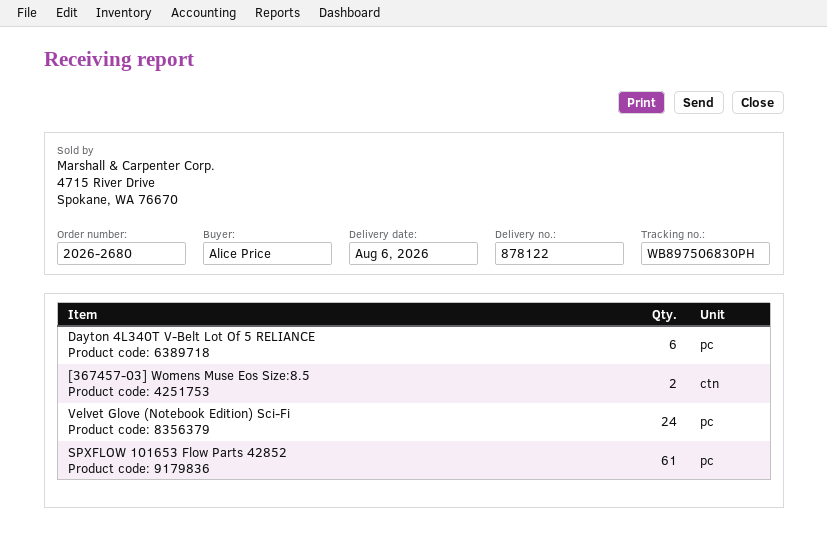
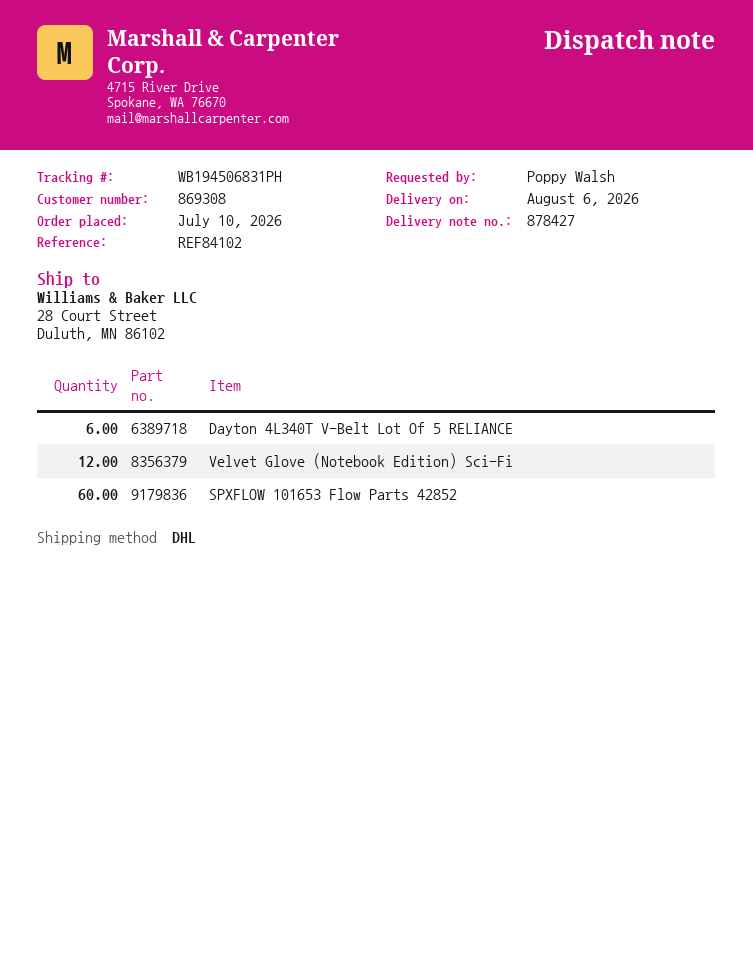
delivery note number: 878122 -> 878427
ordered by: Alice Price -> Poppy Walsh
tracking number: WB897506830PH -> WB194506831PH
[367457-03] Womens Muse Eos Size:8.5: 2 -> none
Velvet Glove (Notebook Edition) Sci-Fi: 24 -> 12
SPXFLOW 101653 Flow Parts 42852: 61 -> 60

